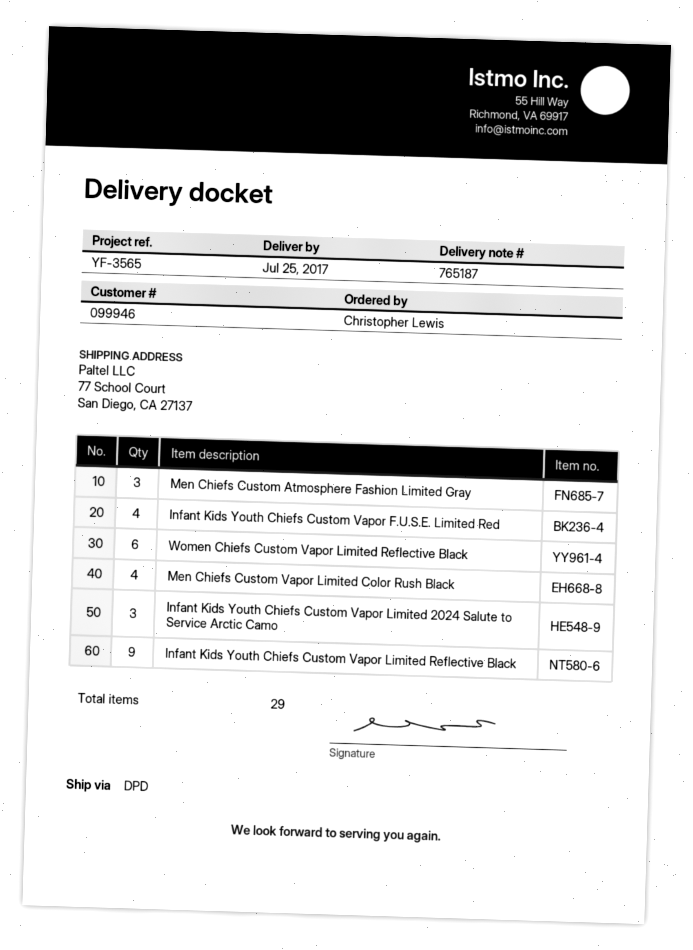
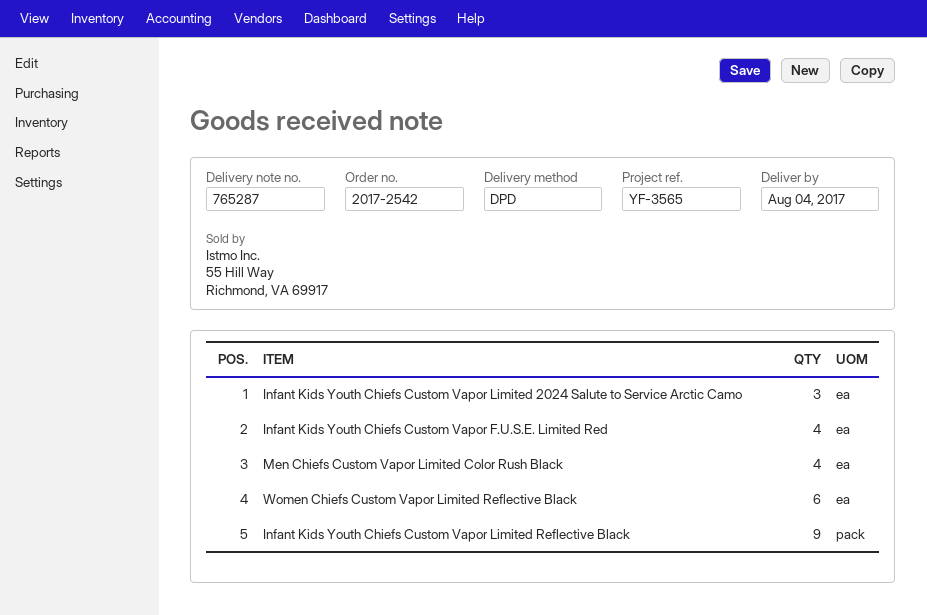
delivery note number: 765187 -> 765287
delivery date: 2017-07-25 -> 2017-08-04
Men Chiefs Custom Atmosphere Fashion Limited Gray: 3 -> none

